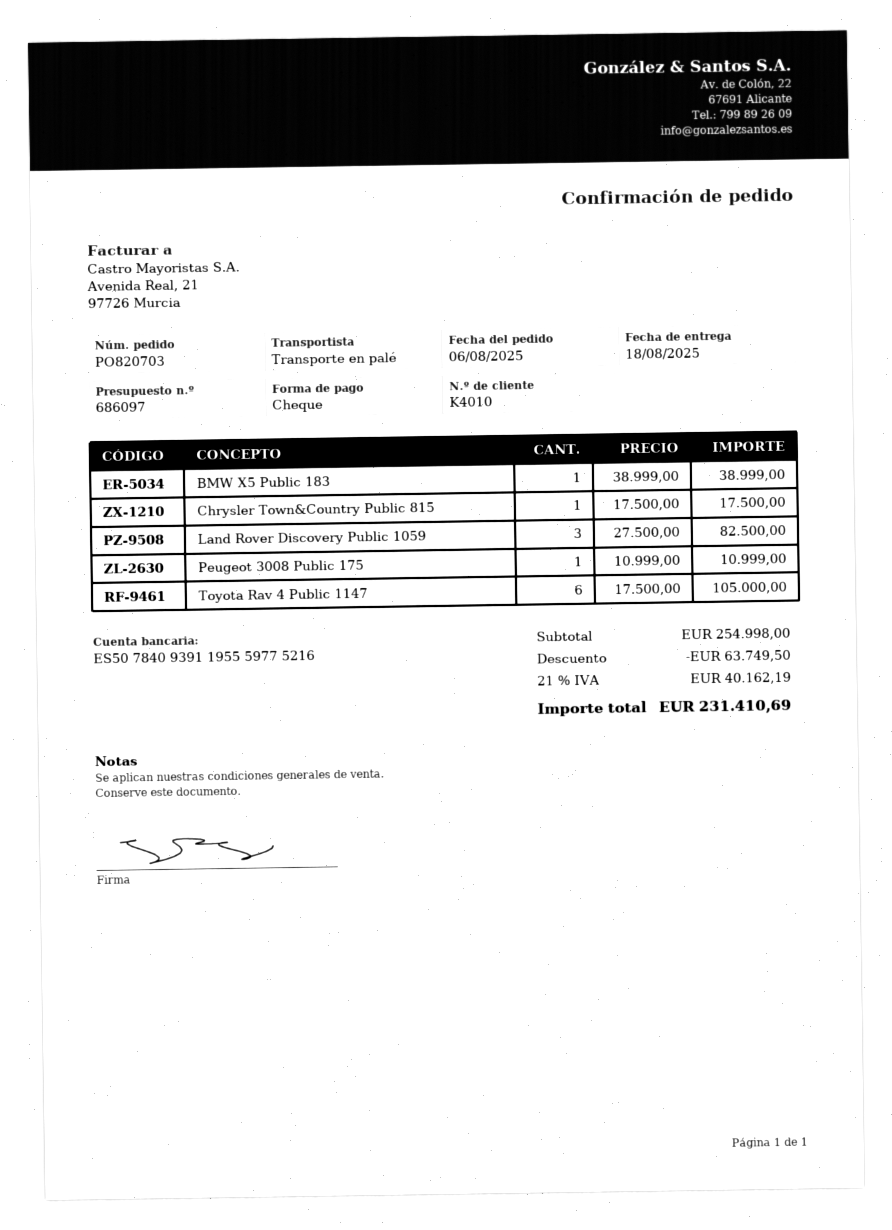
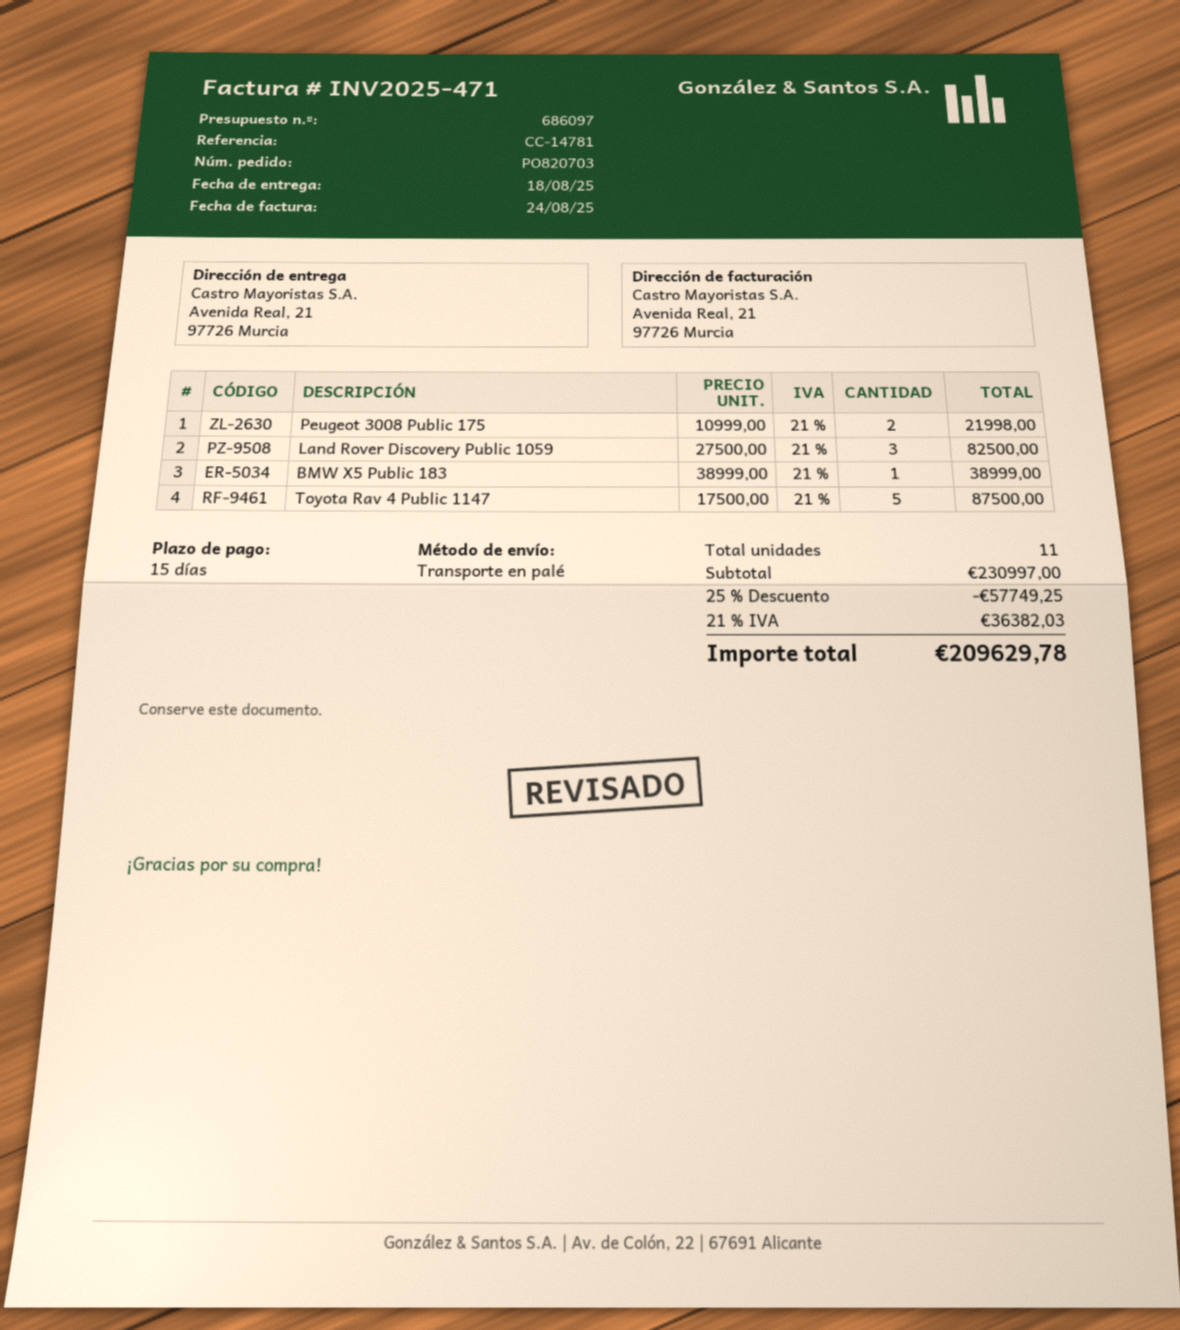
Chrysler Town&Country Public 815: 1 x 17500.00 = 17500.00 -> none
Peugeot 3008 Public 175: 1 x 10999.00 = 10999.00 -> 2 x 10999.00 = 21998.00
Toyota Rav 4 Public 1147: 6 x 17500.00 = 105000.00 -> 5 x 17500.00 = 87500.00
subtotal: 254998.00 -> 230997.00
discount: 63749.50 -> 57749.25
tax: 21% = 40162.19 -> 21% = 36382.03
total: 231410.69 -> 209629.78

